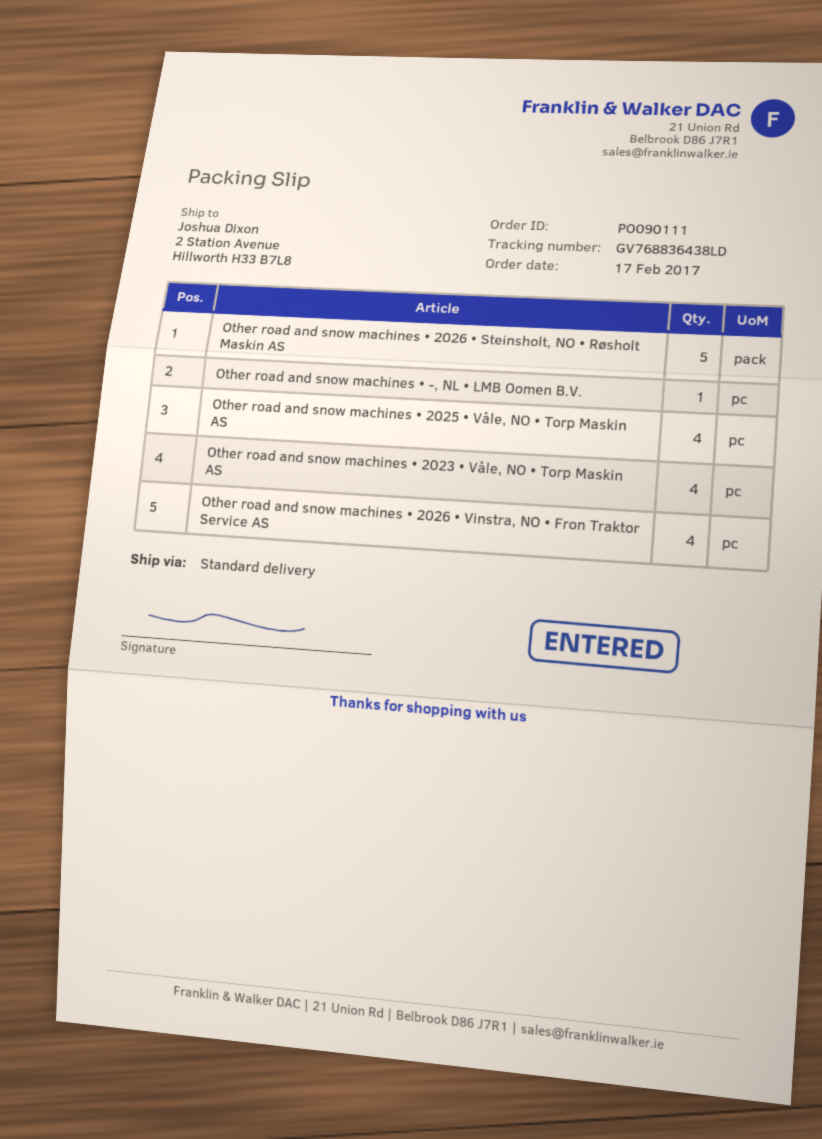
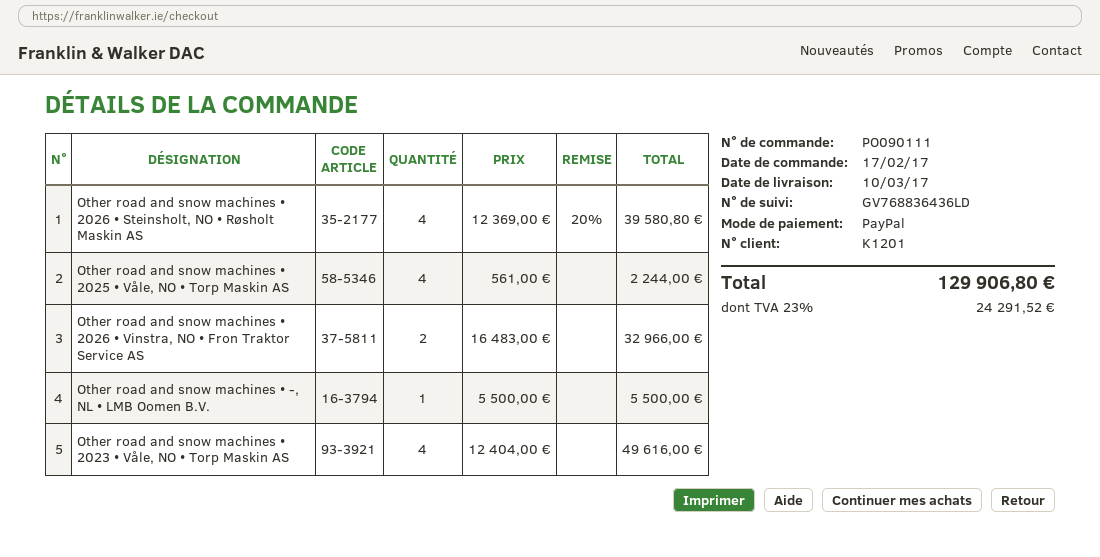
tracking number: GV768836438LD -> GV768836436LD
Other road and snow machines • 2026 • Steinsholt, NO • Røsholt Maskin AS: 5 -> 4
Other road and snow machines • 2026 • Vinstra, NO • Fron Traktor Service AS: 4 -> 2

